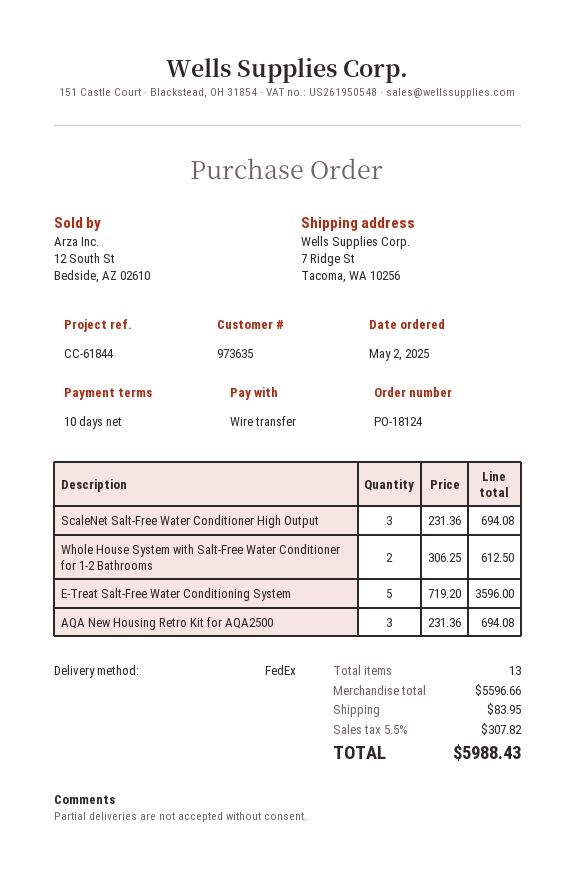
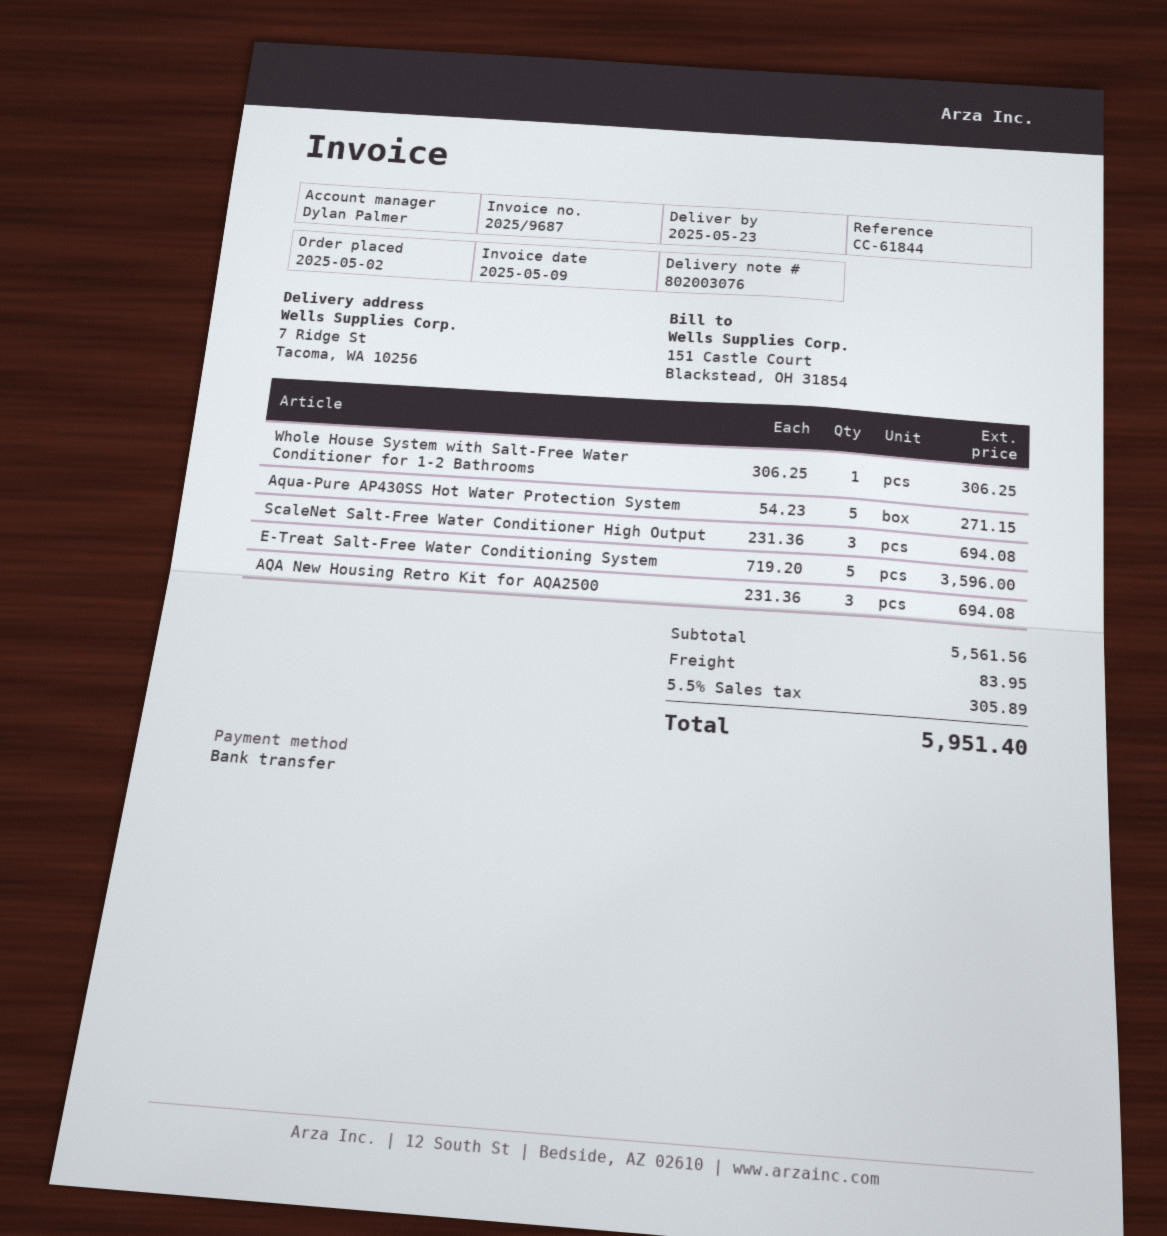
Whole House System with Salt-Free Water Conditioner for 1-2 Bathrooms: 2 x 306.25 = 612.50 -> 1 x 306.25 = 306.25
Aqua-Pure AP430SS Hot Water Protection System: none -> 5 x 54.23 = 271.15
subtotal: 5596.66 -> 5561.56
tax: 5.5% = 307.82 -> 5.5% = 305.89
total: 5988.43 -> 5951.40

